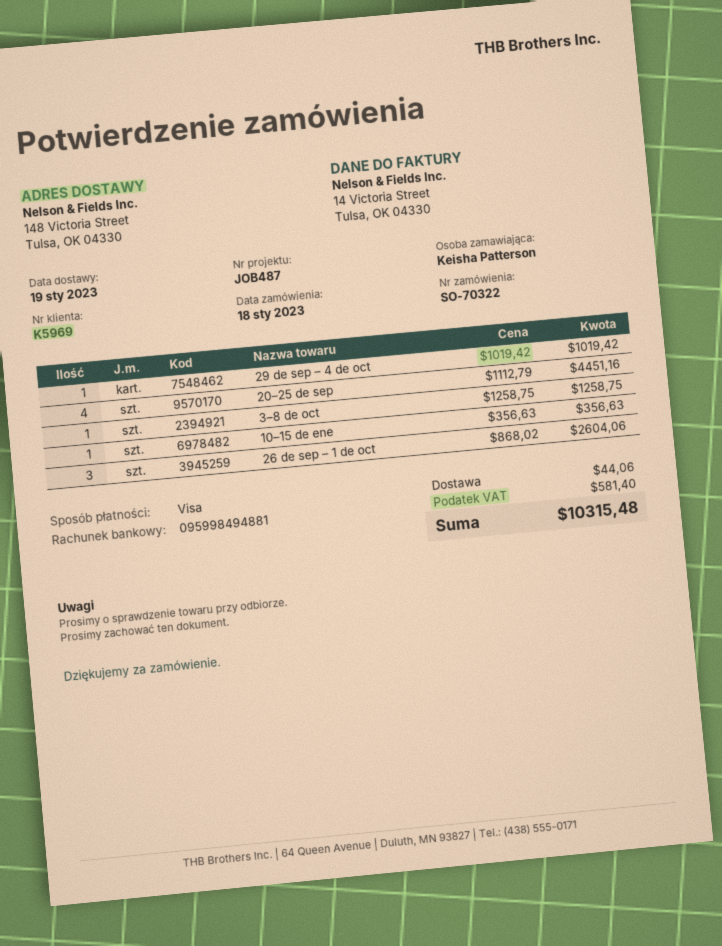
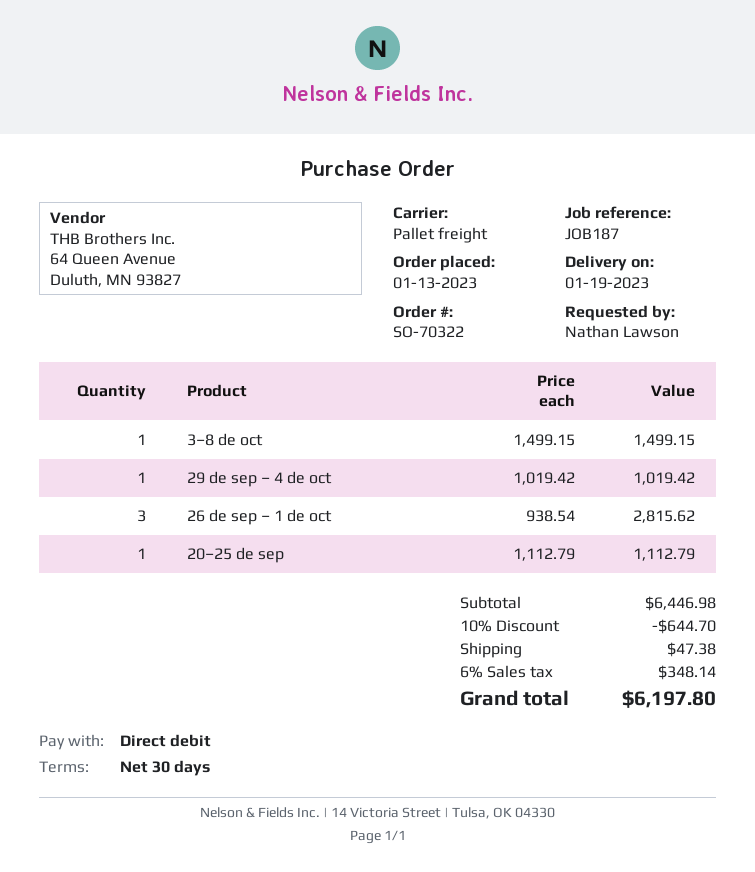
order date: 2023-01-18 -> 2023-01-13
reference: JOB487 -> JOB187
ordered by: Keisha Patterson -> Nathan Lawson
payment method: Visa -> direct debit
20–25 de sep: 4 x 1112.79 = 4451.16 -> 1 x 1112.79 = 1112.79
3–8 de oct: 1 x 1258.75 = 1258.75 -> 1 x 1499.15 = 1499.15
10–15 de ene: 1 x 356.63 = 356.63 -> none
26 de sep – 1 de oct: 3 x 868.02 = 2604.06 -> 3 x 938.54 = 2815.62
discount: none -> 10% = 644.70
shipping: 44.06 -> 47.38
tax: 581.40 -> 348.14
total: 10315.48 -> 6197.80

